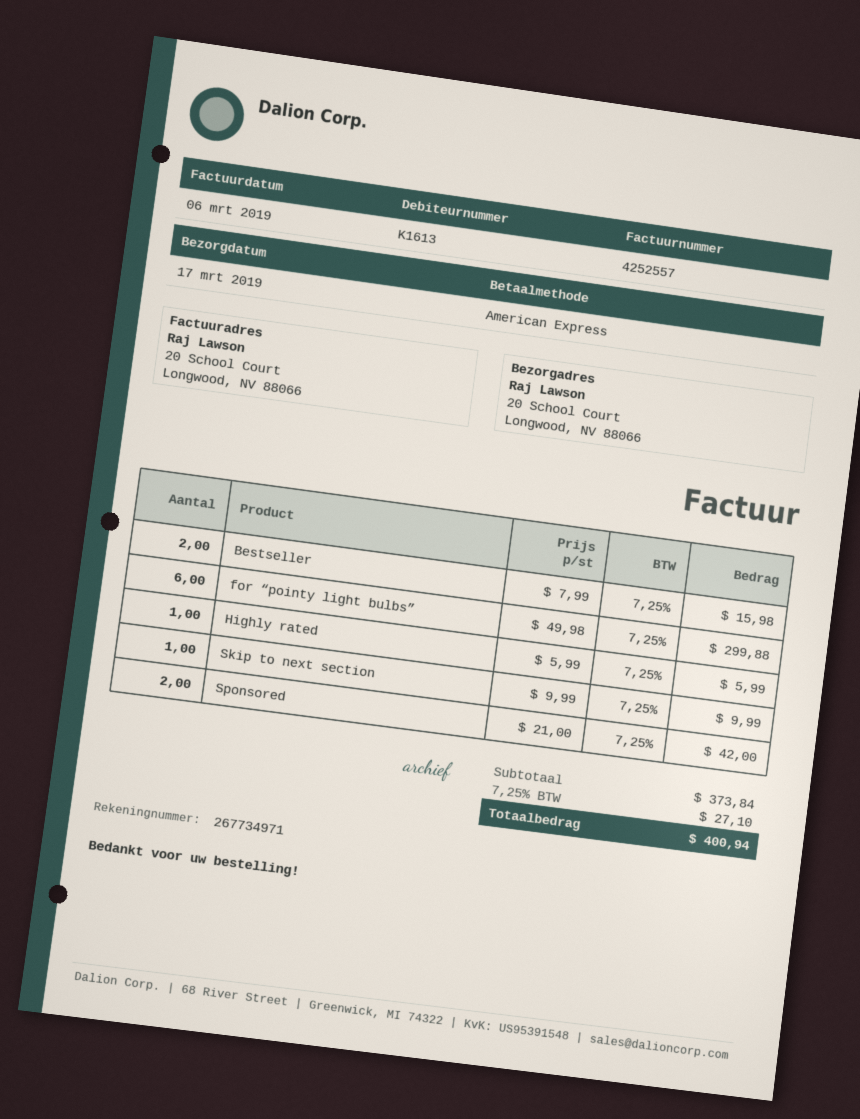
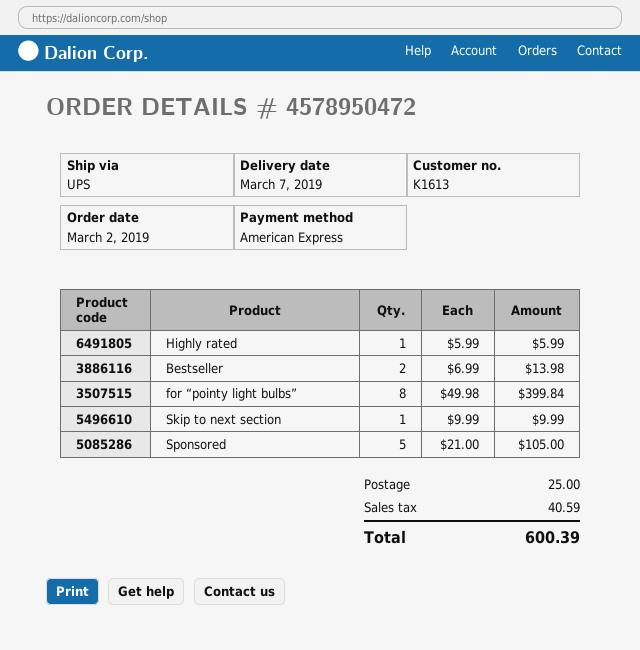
delivery date: 2019-03-17 -> 2019-03-07
Bestseller: 2 x 7.99 = 15.98 -> 2 x 6.99 = 13.98
for “pointy light bulbs”: 6 x 49.98 = 299.88 -> 8 x 49.98 = 399.84
Sponsored: 2 x 21.00 = 42.00 -> 5 x 21.00 = 105.00
shipping: none -> 25.00
tax: 27.10 -> 40.59
total: 400.94 -> 600.39

